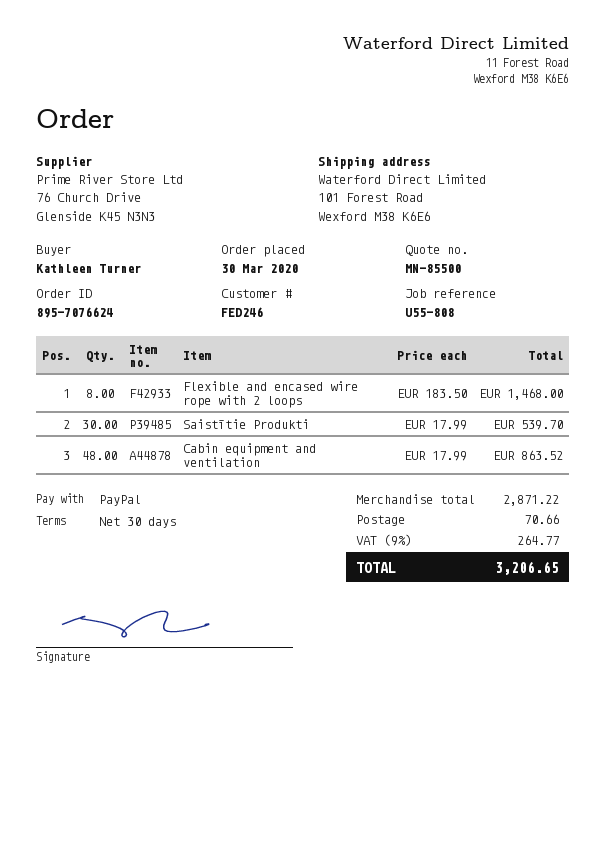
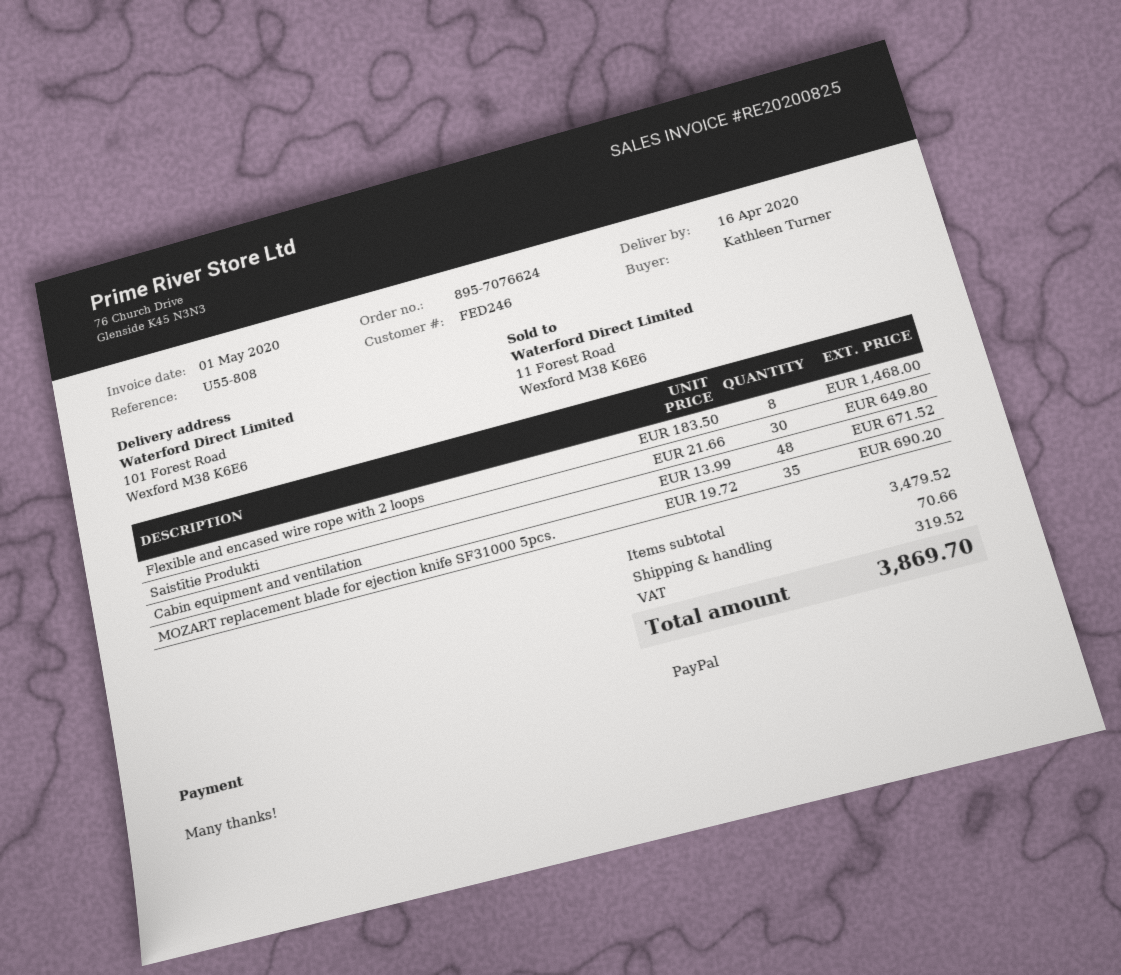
Saistītie Produkti: 30 x 17.99 = 539.70 -> 30 x 21.66 = 649.80
Cabin equipment and ventilation: 48 x 17.99 = 863.52 -> 48 x 13.99 = 671.52
MOZART replacement blade for ejection knife SF31000 5pcs.: none -> 35 x 19.72 = 690.20
subtotal: 2871.22 -> 3479.52
tax: 264.77 -> 319.52
total: 3206.65 -> 3869.70

